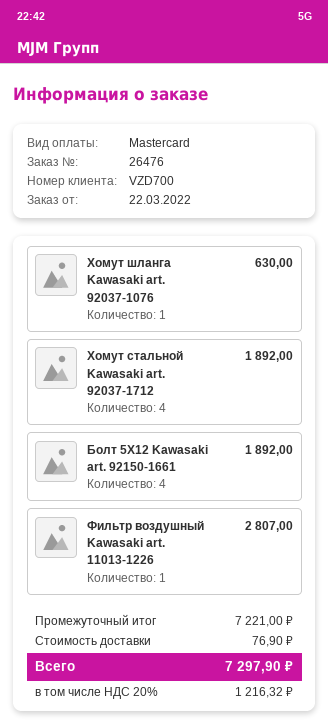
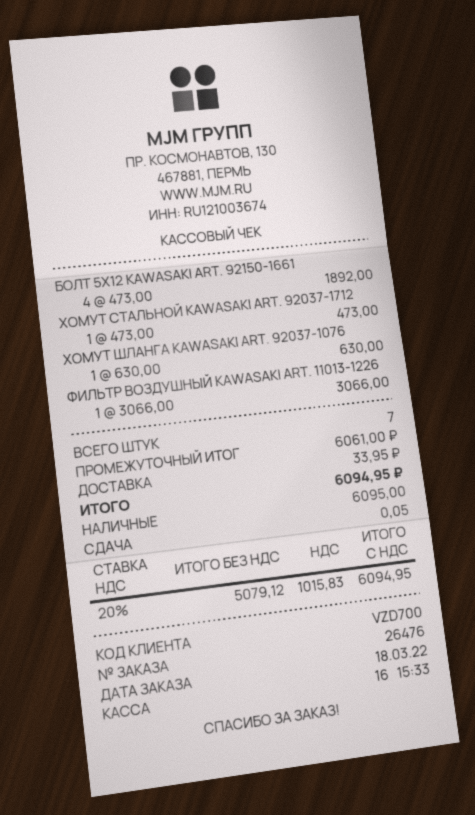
order date: 2022-03-22 -> 2022-03-18
payment method: Mastercard -> cash
Хомут стальной Kawasaki art. 92037-1712: 4 for 1892.00 -> 1 for 473.00
Фильтр воздушный Kawasaki art. 11013-1226: 1 for 2807.00 -> 1 for 3066.00
subtotal: 7221.00 -> 6061.00
shipping: 76.90 -> 33.95
tax: 20% = 1216.32 -> 20% = 1015.83
total: 7297.90 -> 6094.95

